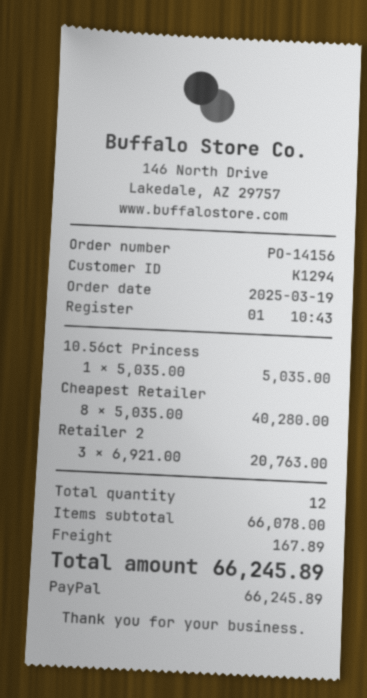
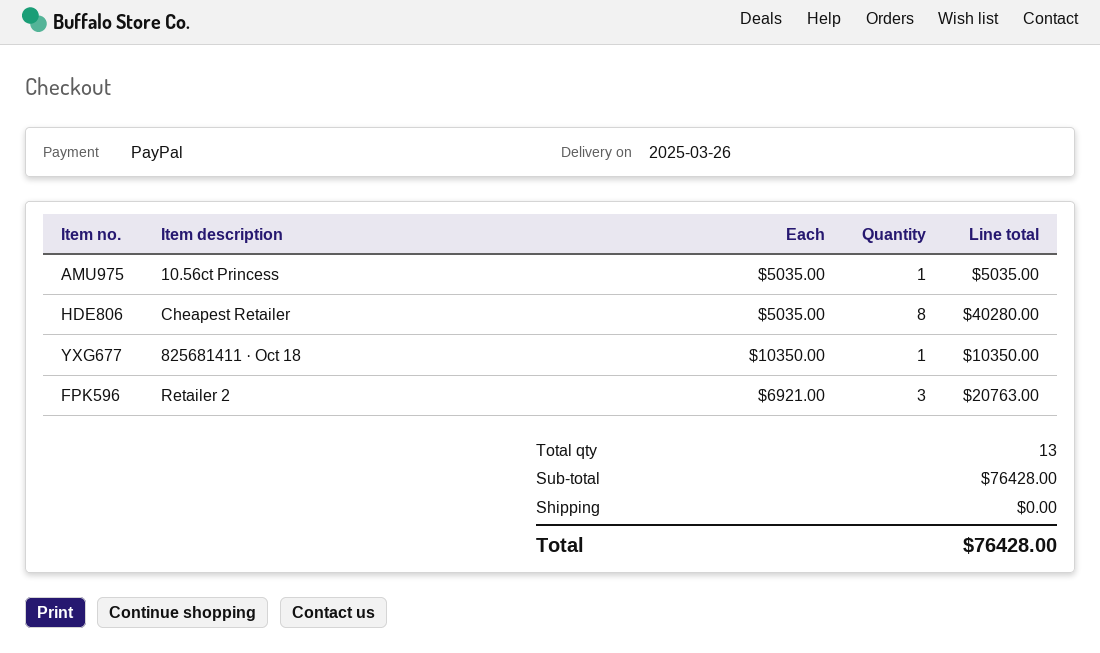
825681411 · Oct 18: none -> 1 x 10350.00 = 10350.00
total quantity: 12 -> 13
subtotal: 66078.00 -> 76428.00
shipping: 167.89 -> 0.00
total: 66245.89 -> 76428.00

